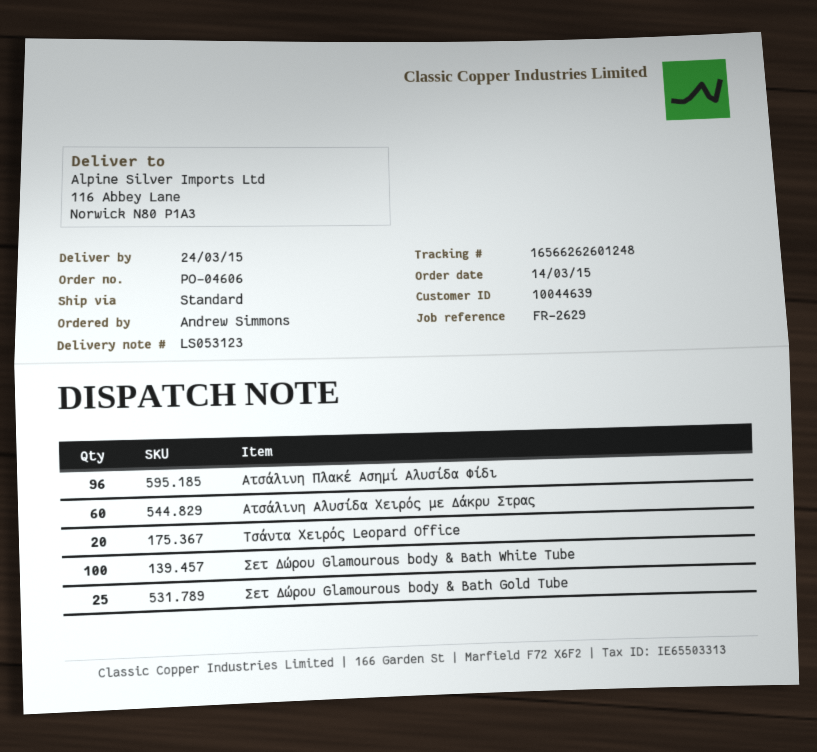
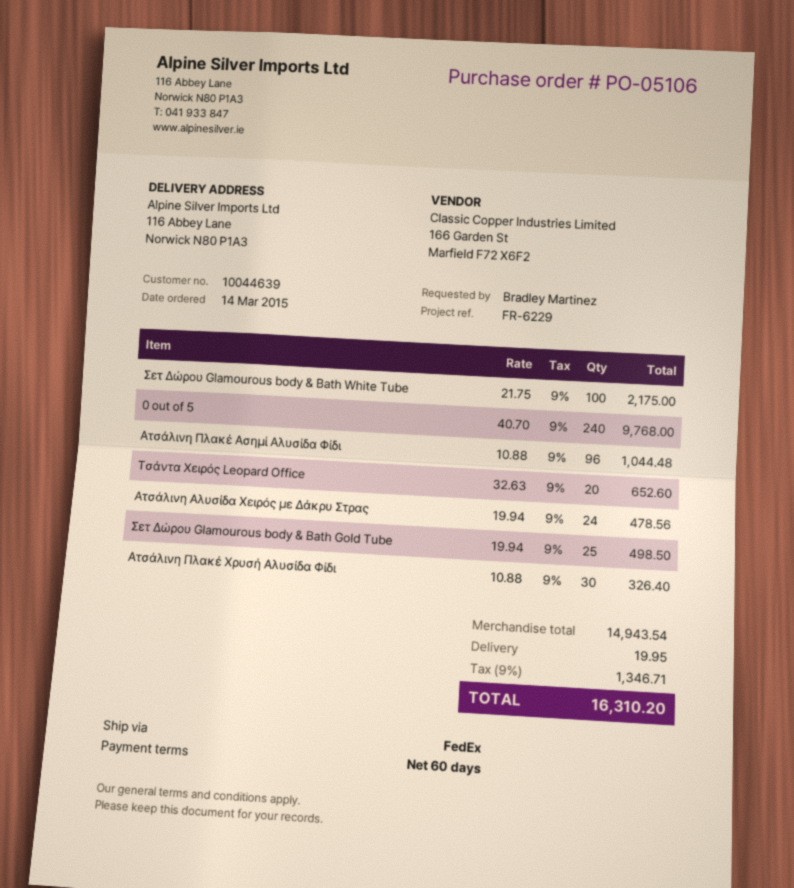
order number: PO-04606 -> PO-05106
reference: FR-2629 -> FR-6229
ordered by: Andrew Simmons -> Bradley Martinez
shipping method: standard -> FedEx
Ατσάλινη Αλυσίδα Χειρός με Δάκρυ Στρας: 60 -> 24
0 out of 5: none -> 240
Ατσάλινη Πλακέ Χρυσή Αλυσίδα Φίδι: none -> 30

